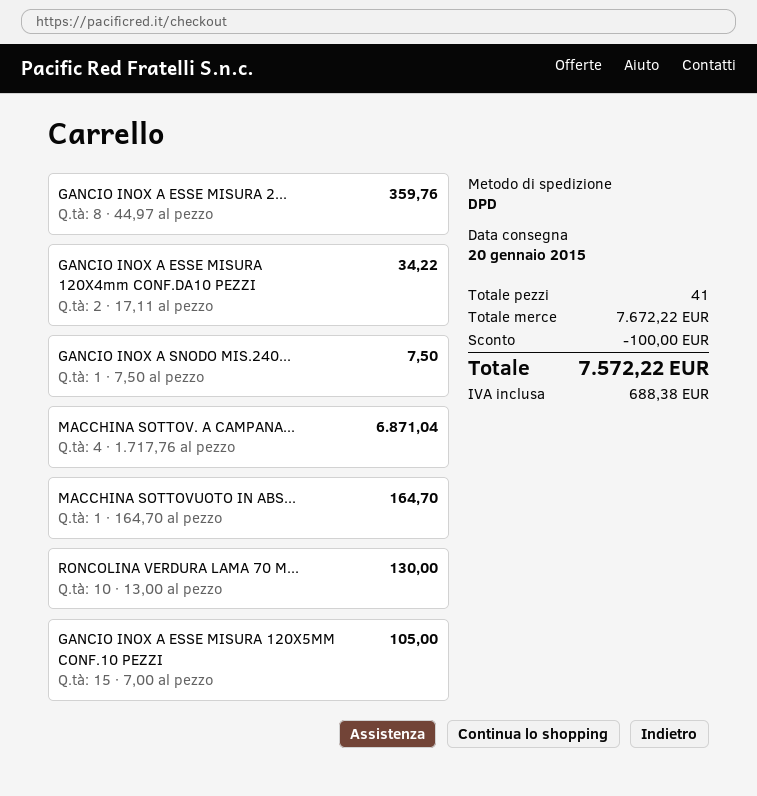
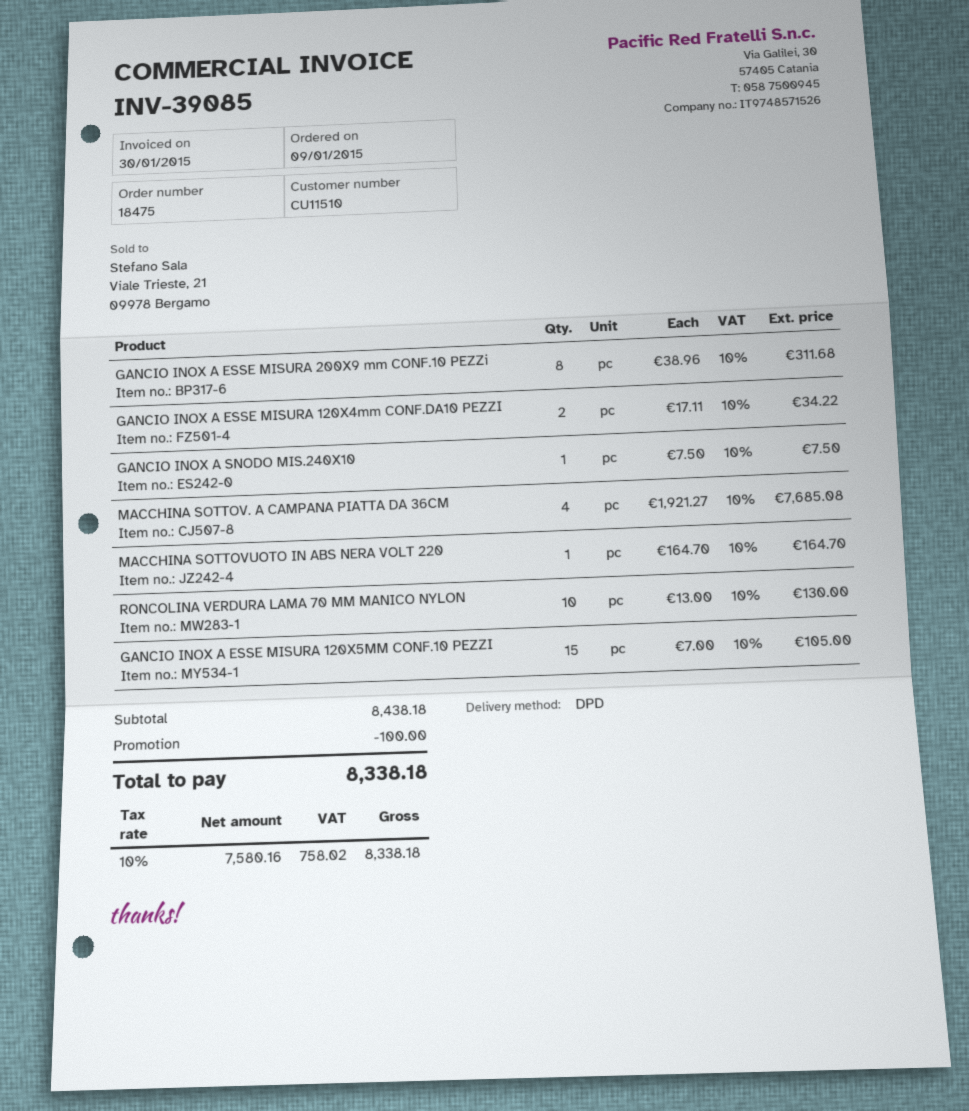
GANCIO INOX A ESSE MISURA 2...: 8 x 44.97 = 359.76 -> 8 x 38.96 = 311.68
MACCHINA SOTTOV. A CAMPANA...: 4 x 1717.76 = 6871.04 -> 4 x 1921.27 = 7685.08
subtotal: 7672.22 -> 8438.18
tax: 688.38 -> 758.02
total: 7572.22 -> 8338.18

